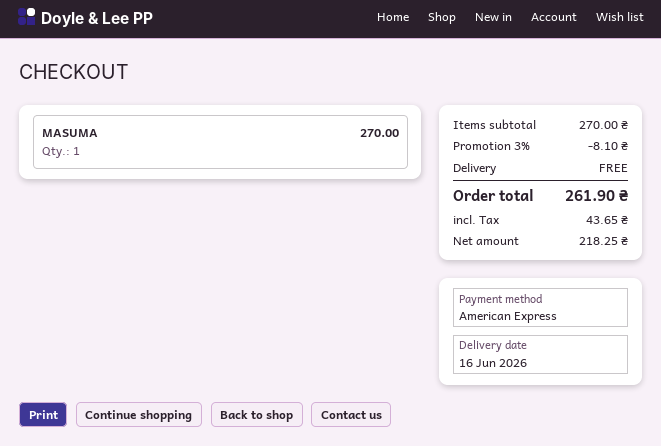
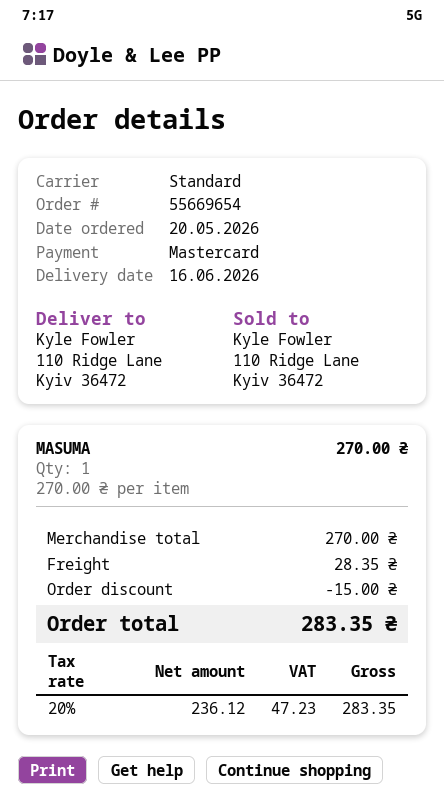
payment method: American Express -> Mastercard
discount: 8.10 -> 15.00
shipping: 0.00 -> 28.35
net: 218.25 -> 236.12
tax: 43.65 -> 47.23
total: 261.90 -> 283.35

